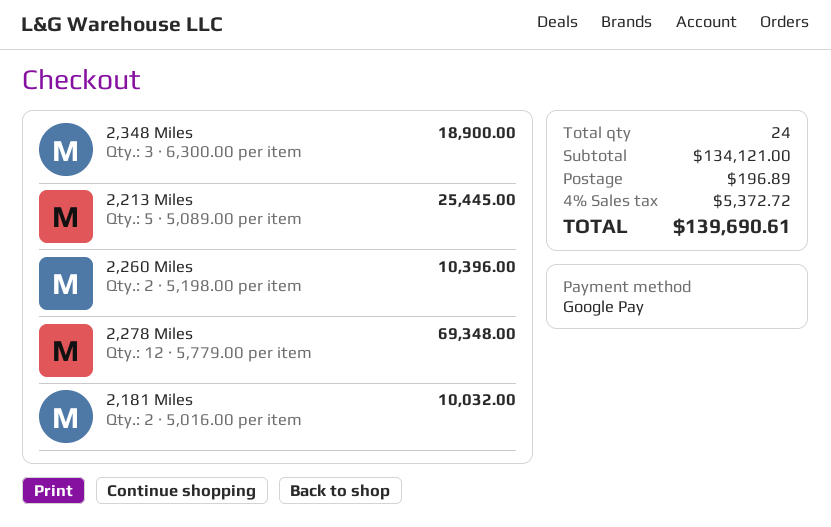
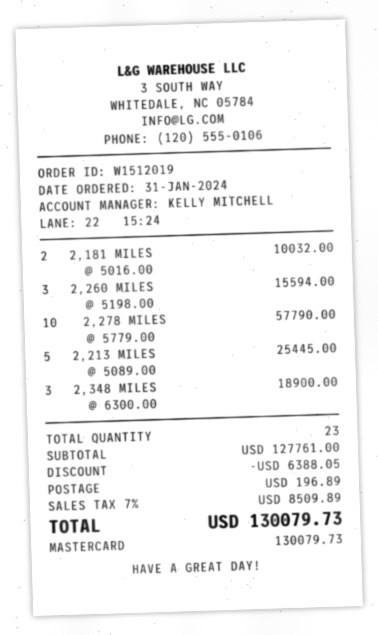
payment method: Google Pay -> Mastercard
2,260 Miles: 2 x 5198.00 = 10396.00 -> 3 x 5198.00 = 15594.00
2,278 Miles: 12 x 5779.00 = 69348.00 -> 10 x 5779.00 = 57790.00
total quantity: 24 -> 23
subtotal: 134121.00 -> 127761.00
discount: none -> 6388.05
tax: 4% = 5372.72 -> 7% = 8509.89
total: 139690.61 -> 130079.73

